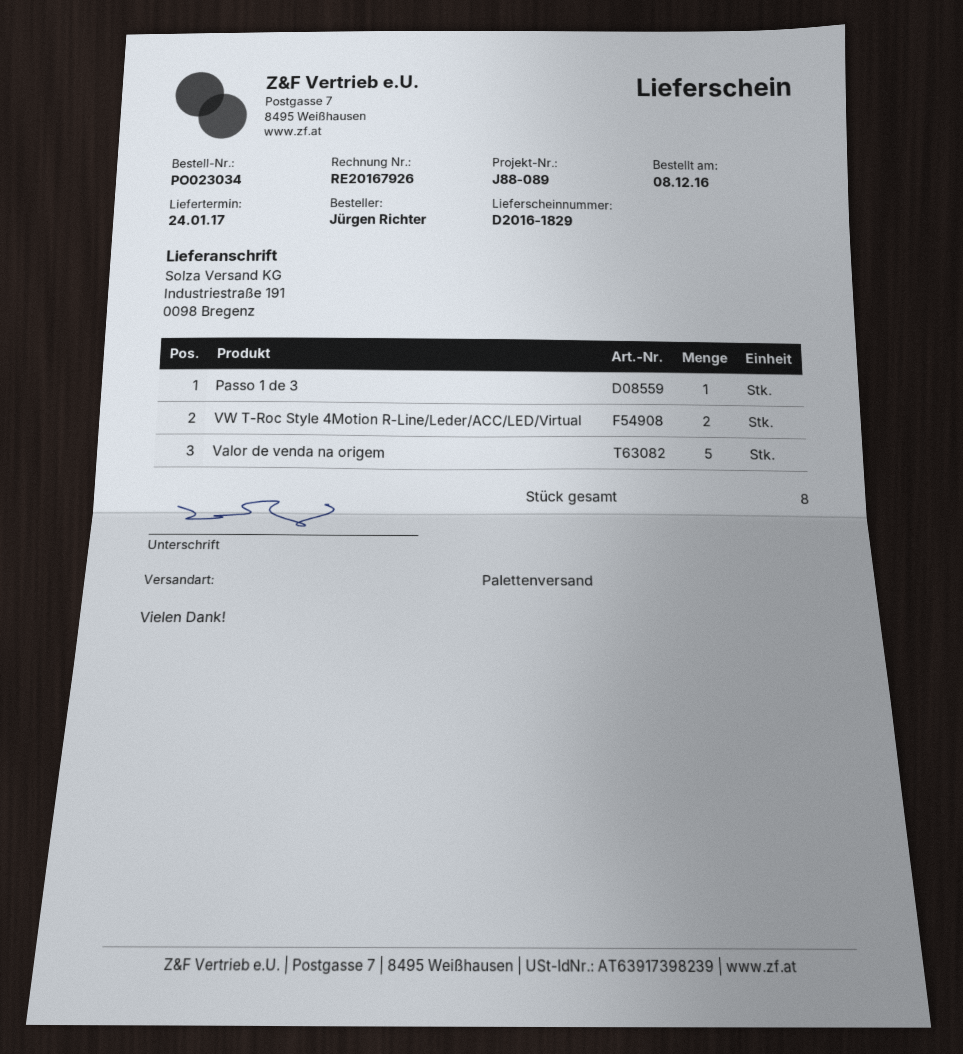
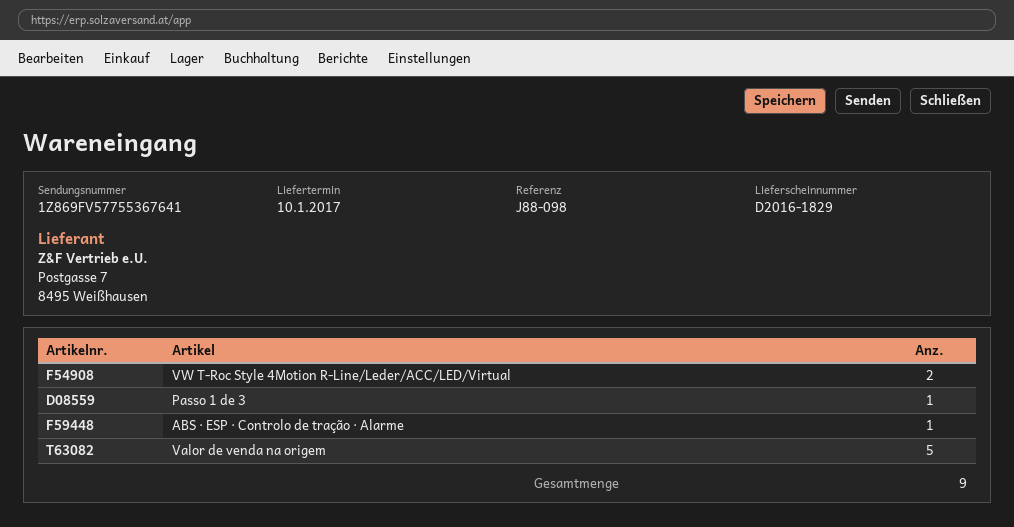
delivery date: 2017-01-24 -> 2017-01-10
reference: J88-089 -> J88-098
ABS · ESP · Controlo de tração · Alarme: none -> 1
total quantity: 8 -> 9

